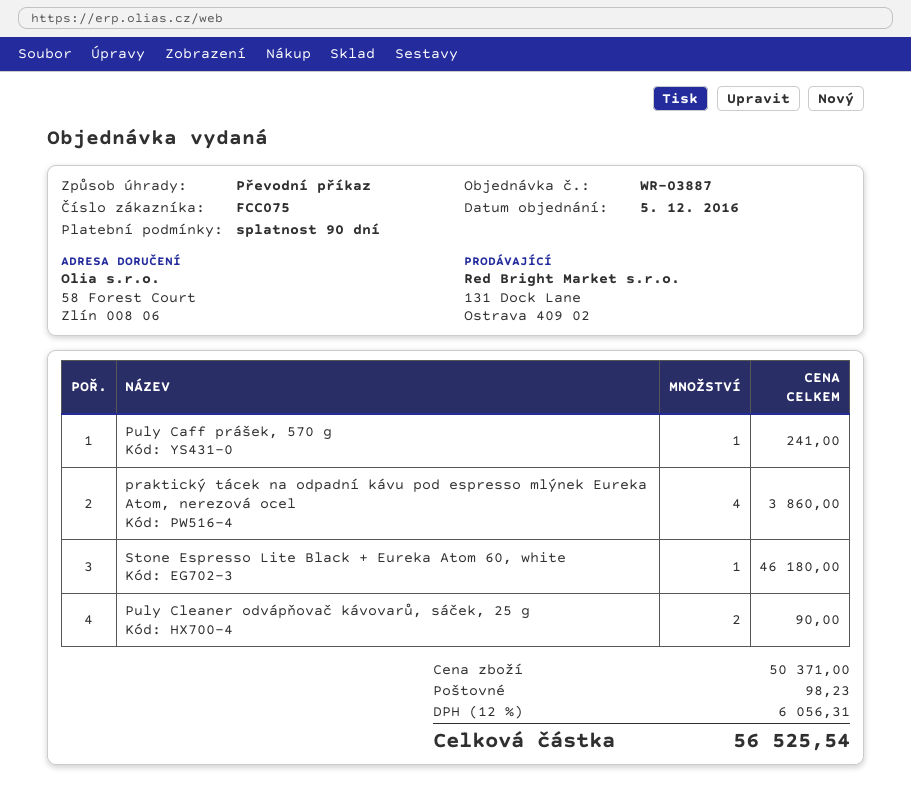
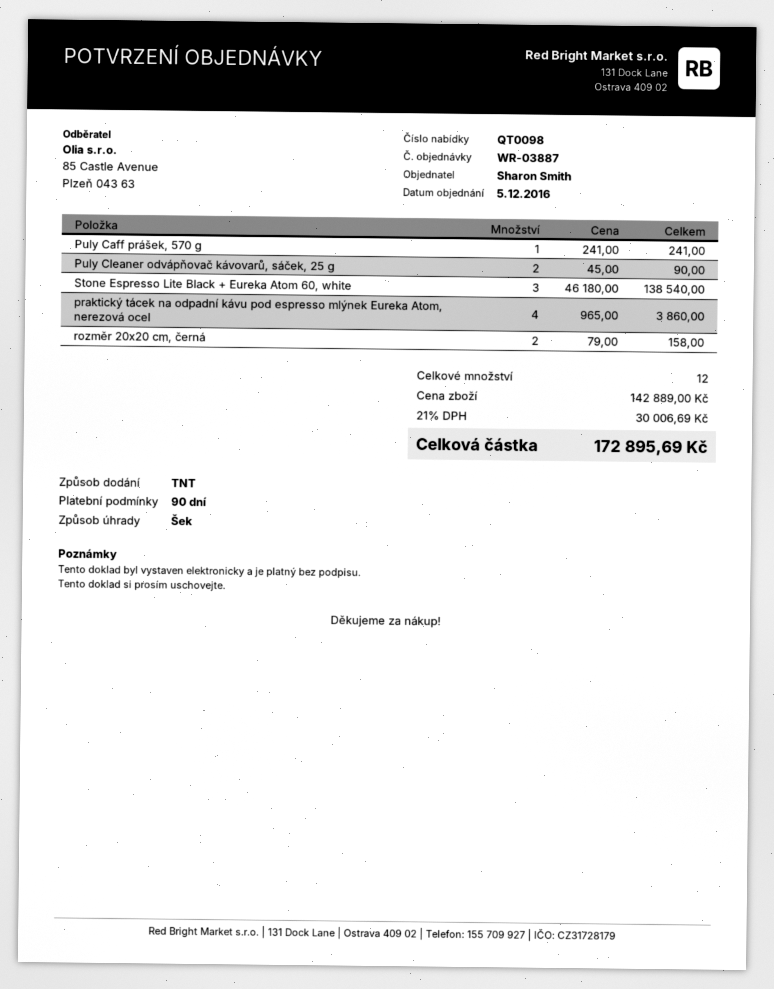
payment method: bank transfer -> cheque
Stone Espresso Lite Black + Eureka Atom 60, white: 1 for 46180.00 -> 3 for 138540.00
rozměr 20x20 cm, černá: none -> 2 for 158.00
subtotal: 50371.00 -> 142889.00
shipping: 98.23 -> none
tax: 12% = 6056.31 -> 21% = 30006.69
total: 56525.54 -> 172895.69

